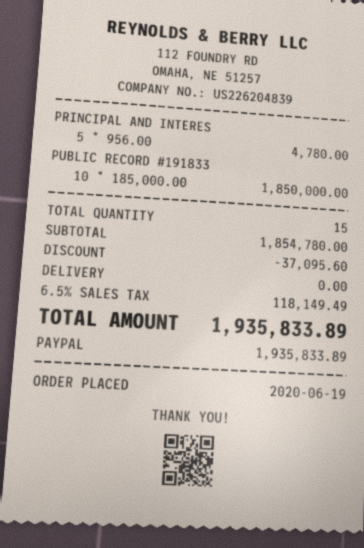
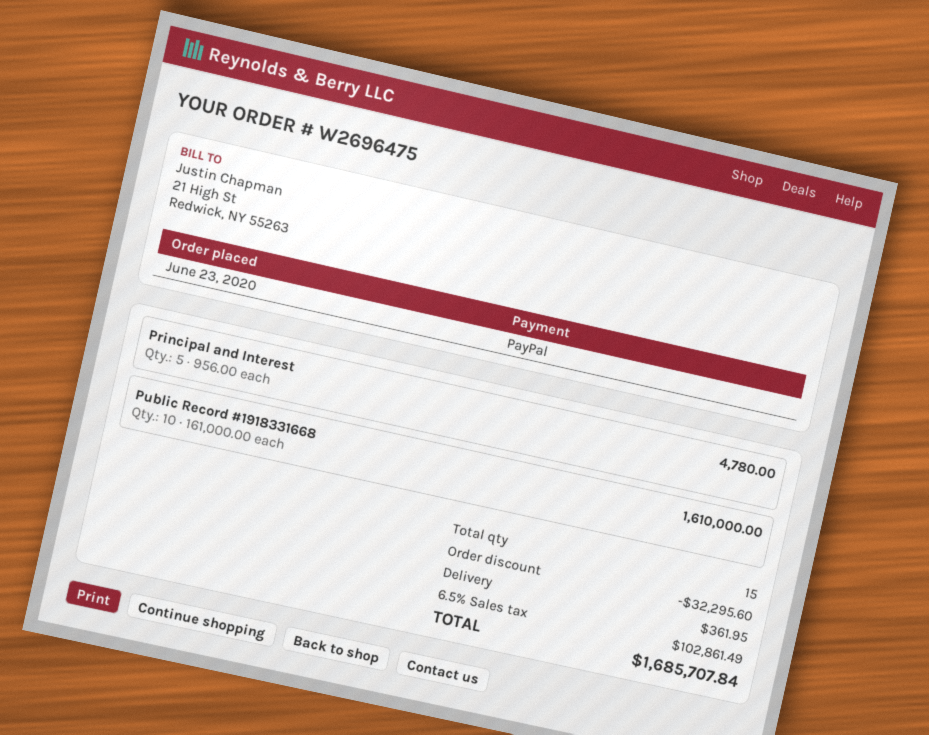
order date: 2020-06-19 -> 2020-06-23
PUBLIC RECORD #191833: 10 x 185000.00 = 1850000.00 -> 10 x 161000.00 = 1610000.00
discount: 37095.60 -> 32295.60
shipping: 0.00 -> 361.95
tax: 6.5% = 118149.49 -> 6.5% = 102861.49
total: 1935833.89 -> 1685707.84

